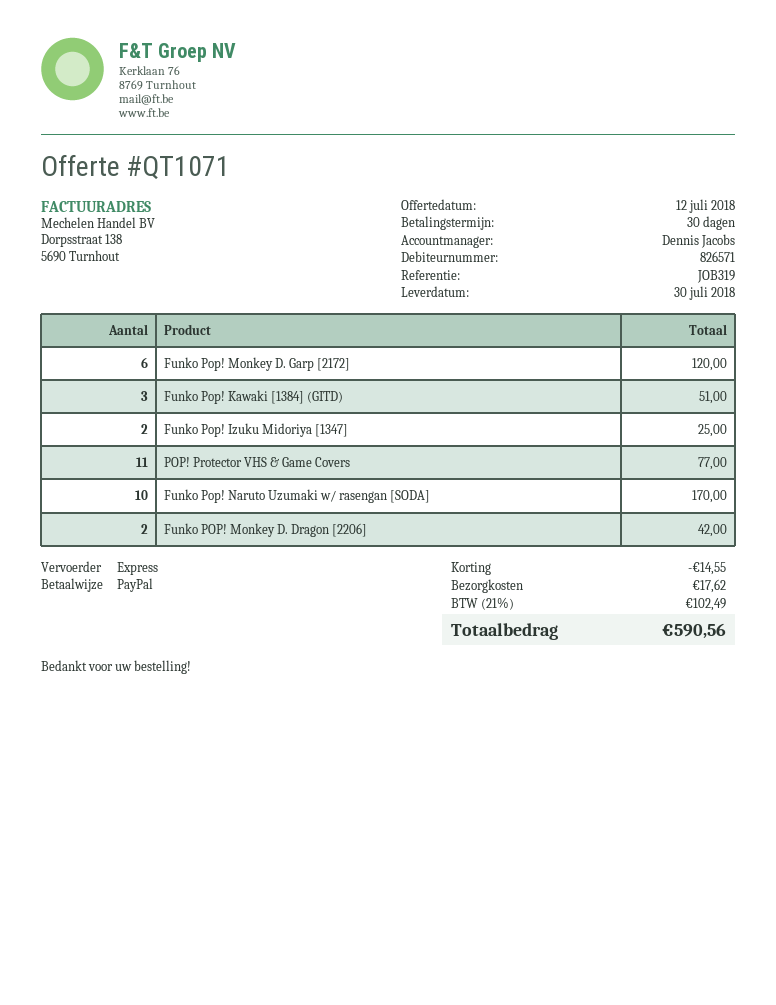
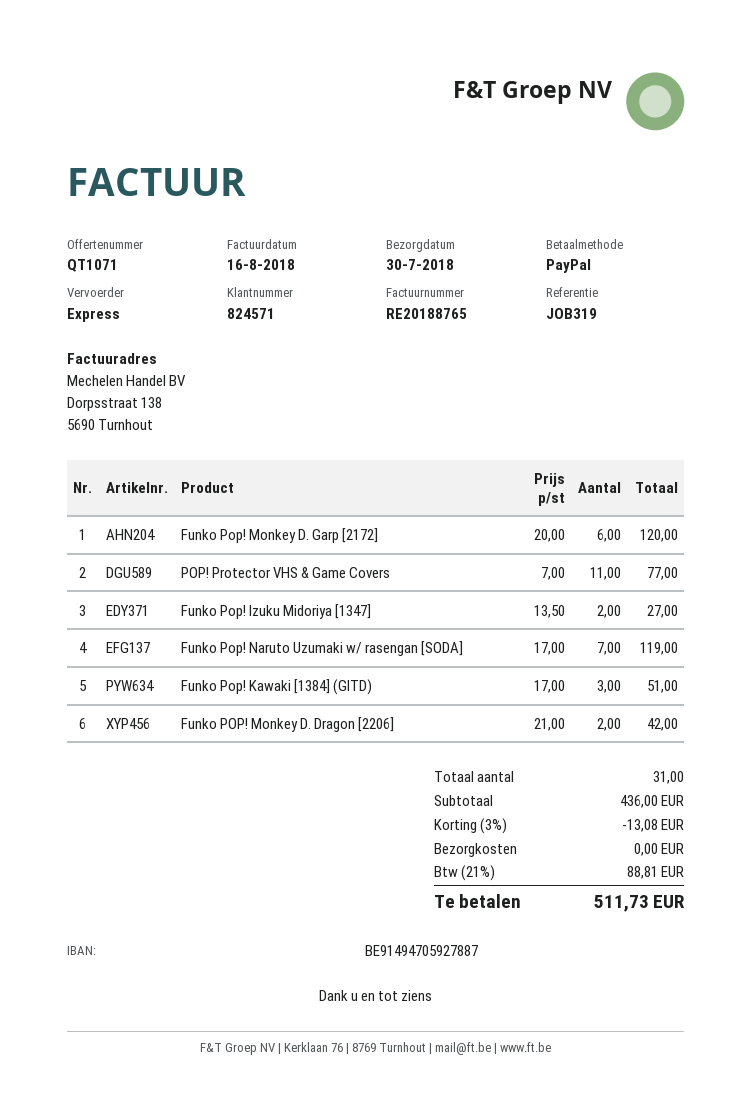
customer number: 826571 -> 824571
Funko Pop! Izuku Midoriya [1347]: 2 for 25.00 -> 2 for 27.00
Funko Pop! Naruto Uzumaki w/ rasengan [SODA]: 10 for 170.00 -> 7 for 119.00
discount: 14.55 -> 13.08
shipping: 17.62 -> 0.00
tax: 21% = 102.49 -> 21% = 88.81
total: 590.56 -> 511.73

